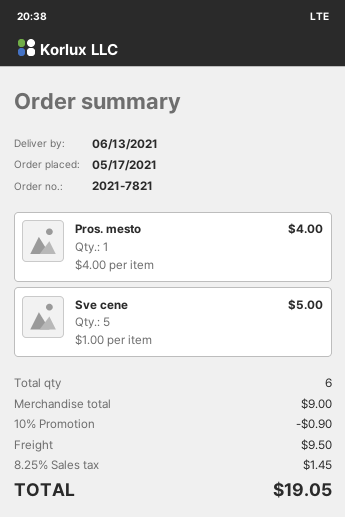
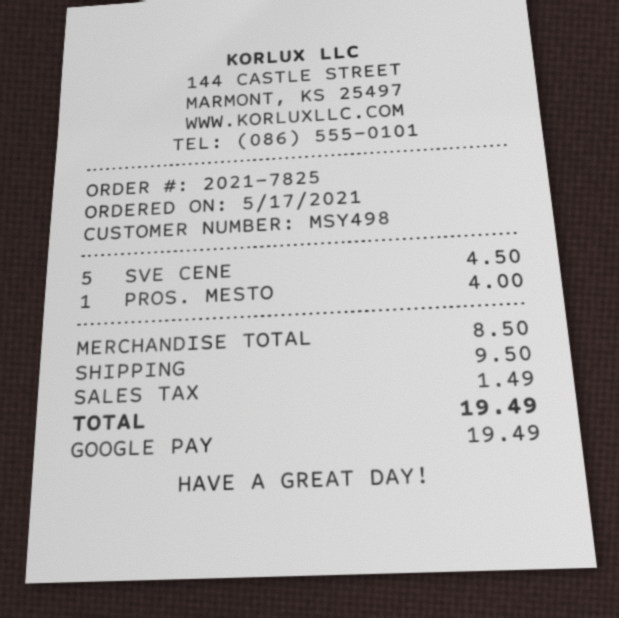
order number: 2021-7821 -> 2021-7825
Sve cene: 5 for 5.00 -> 5 for 4.50
subtotal: 9.00 -> 8.50
discount: 10% = 0.90 -> none
tax: 1.45 -> 1.49
total: 19.05 -> 19.49

